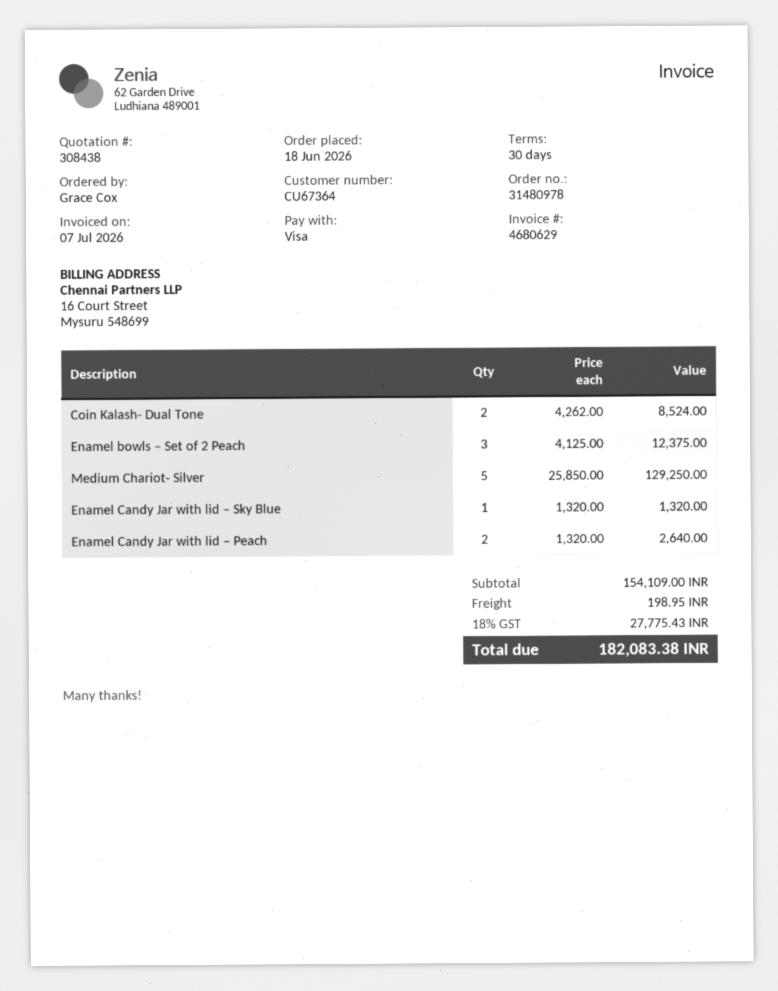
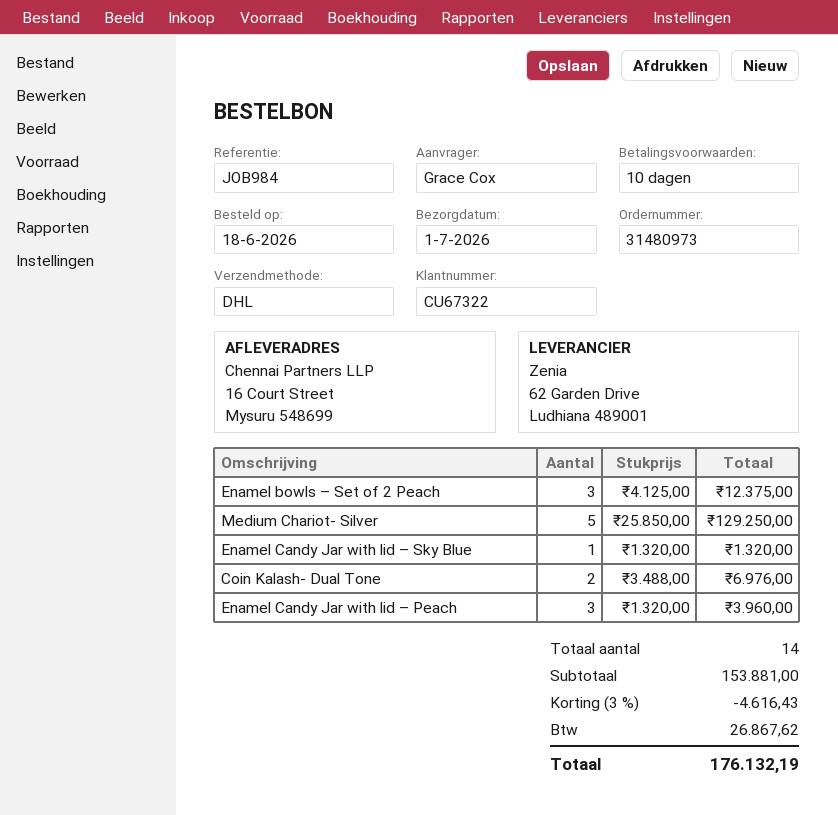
order number: 31480978 -> 31480973
payment terms: 30 days -> 10 days
customer number: CU67364 -> CU67322
Coin Kalash- Dual Tone: 2 x 4262.00 = 8524.00 -> 2 x 3488.00 = 6976.00
Enamel Candy Jar with lid – Peach: 2 x 1320.00 = 2640.00 -> 3 x 1320.00 = 3960.00
subtotal: 154109.00 -> 153881.00
discount: none -> 3% = 4616.43
shipping: 198.95 -> none
tax: 27775.43 -> 26867.62
total: 182083.38 -> 176132.19

